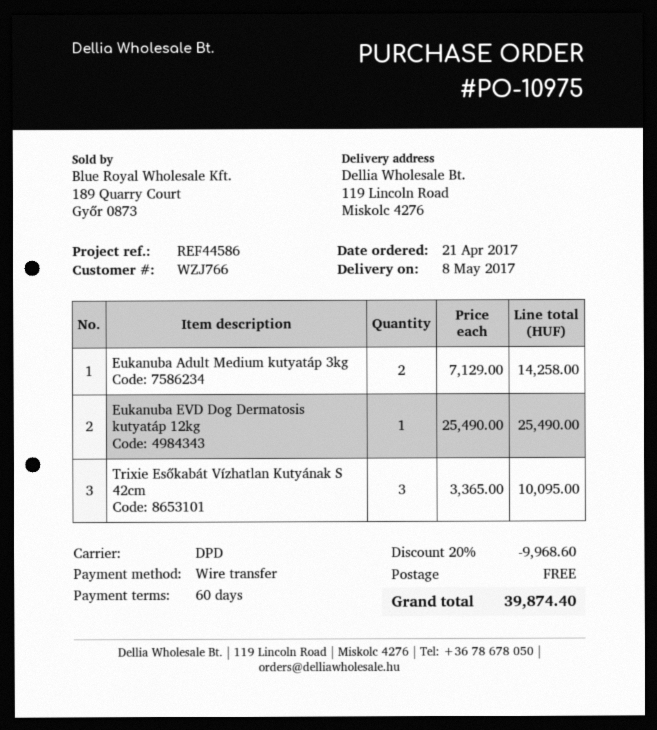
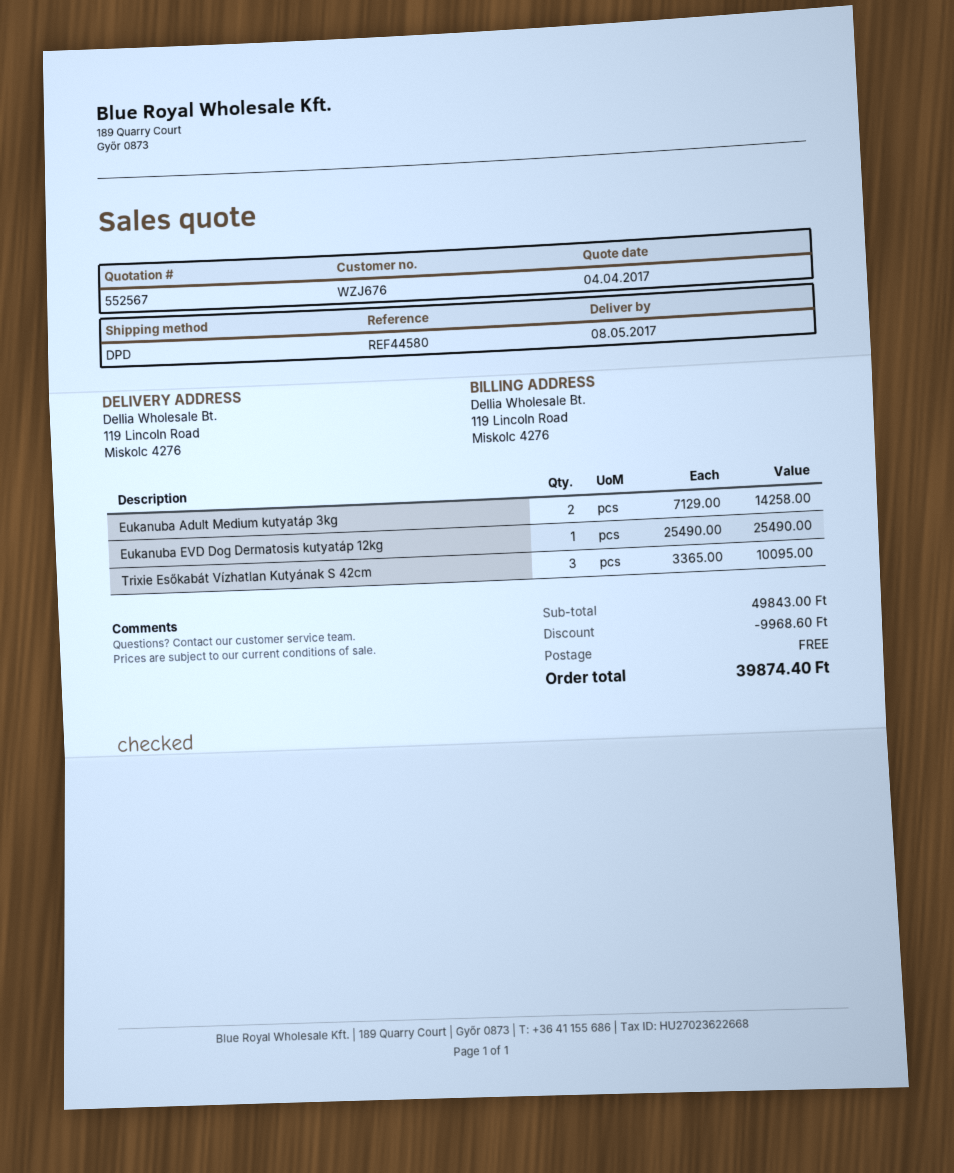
customer number: WZJ766 -> WZJ676
reference: REF44586 -> REF44580

